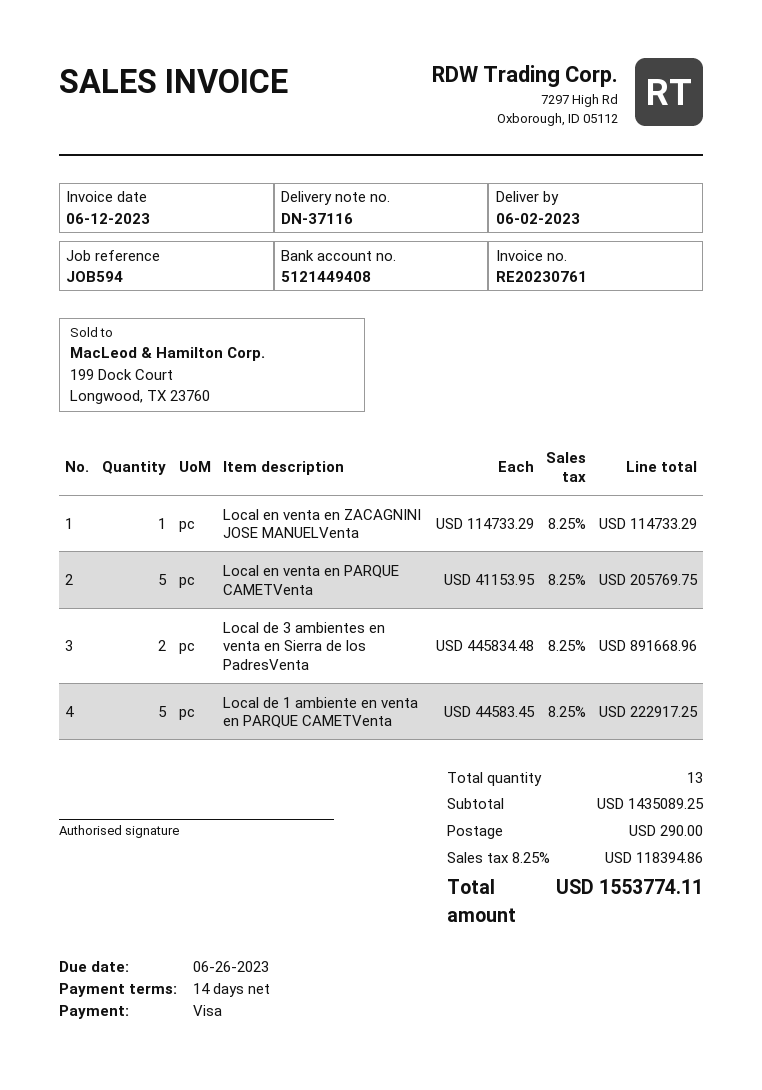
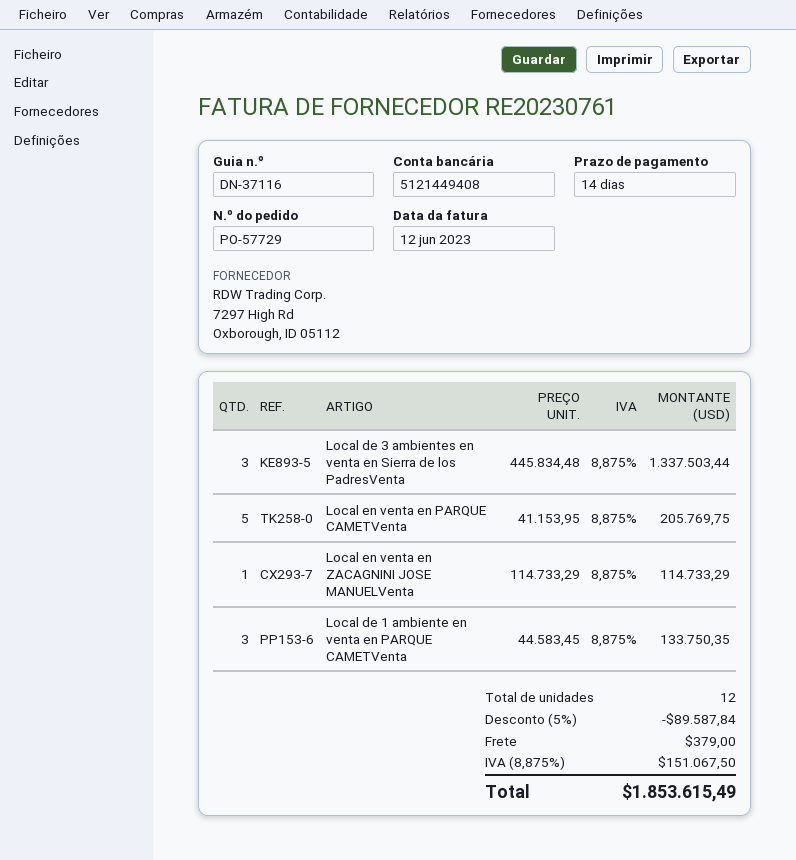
Local de 3 ambientes en venta en Sierra de los PadresVenta: 2 x 445834.48 = 891668.96 -> 3 x 445834.48 = 1337503.44
Local de 1 ambiente en venta en PARQUE CAMETVenta: 5 x 44583.45 = 222917.25 -> 3 x 44583.45 = 133750.35
total quantity: 13 -> 12
discount: none -> 5% = 89587.84
shipping: 290.00 -> 379.00
tax: 8.25% = 118394.86 -> 8.875% = 151067.50
total: 1553774.11 -> 1853615.49

